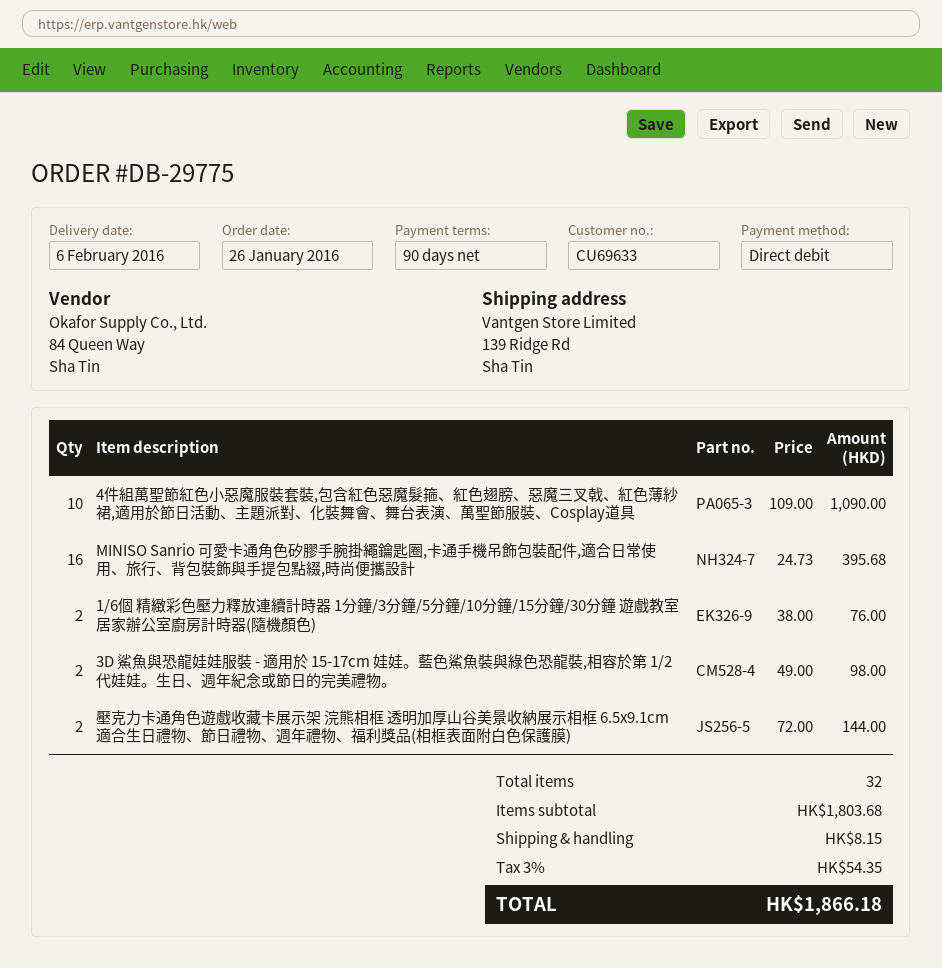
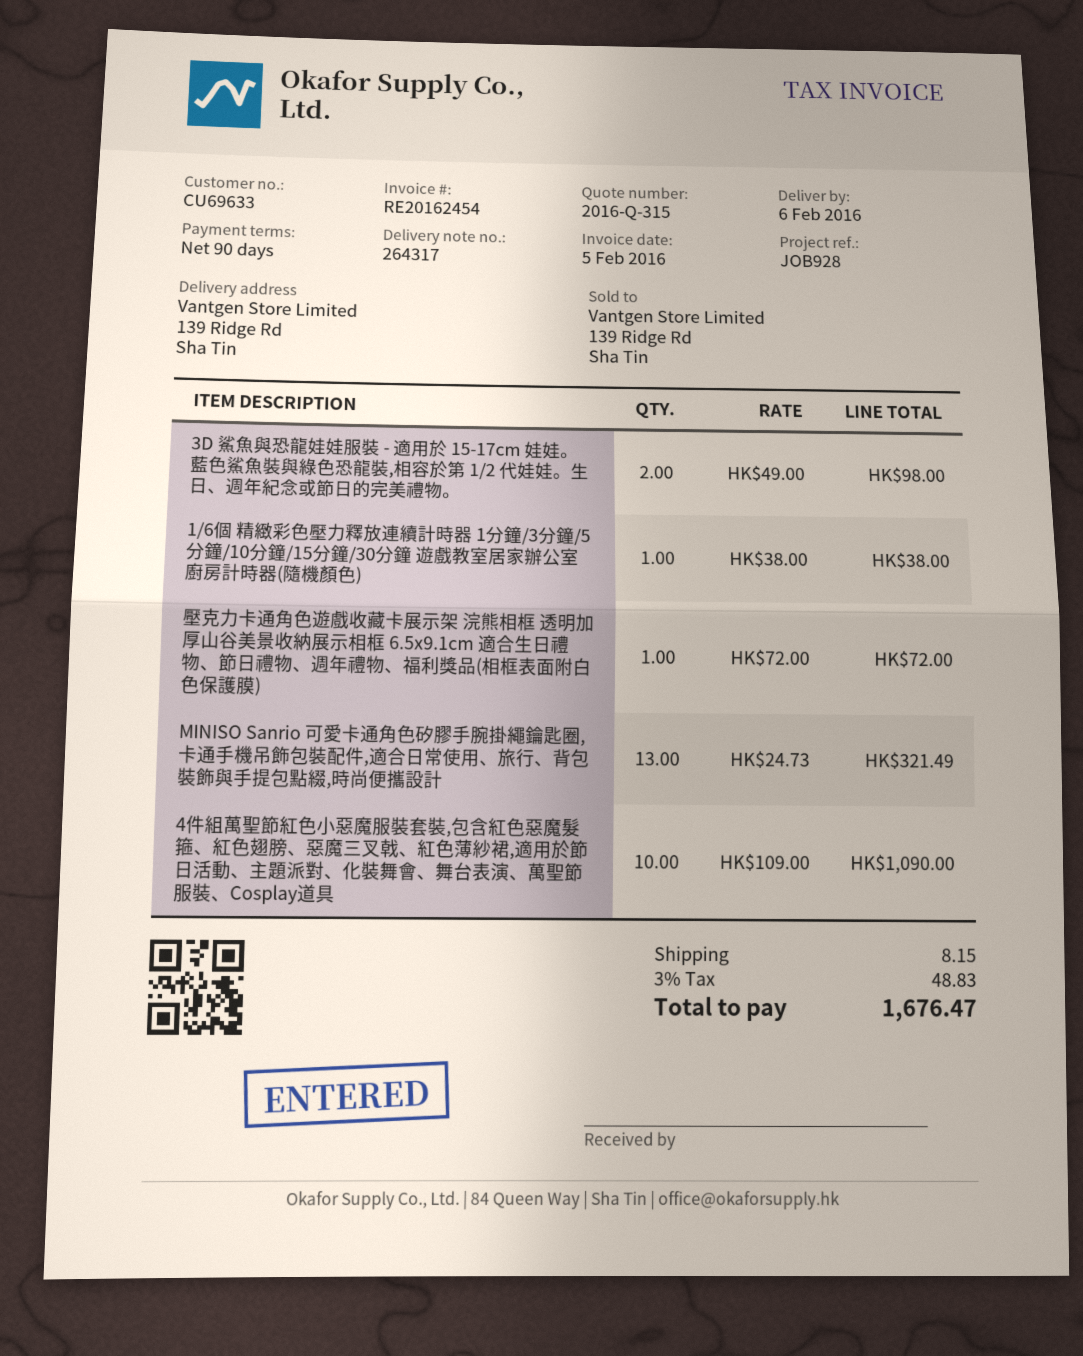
MINISO Sanrio 可愛卡通角色矽膠手腕掛繩鑰匙圈,卡通手機吊飾包裝配件,適合日常使用、旅行、背包裝飾與手提包點綴,時尚便攜設計: 16 x 24.73 = 395.68 -> 13 x 24.73 = 321.49
1/6個 精緻彩色壓力釋放連續計時器 1分鐘/3分鐘/5分鐘/10分鐘/15分鐘/30分鐘 遊戲教室居家辦公室廚房計時器(隨機顏色): 2 x 38.00 = 76.00 -> 1 x 38.00 = 38.00
壓克力卡通角色遊戲收藏卡展示架 浣熊相框 透明加厚山谷美景收納展示相框 6.5x9.1cm 適合生日禮物、節日禮物、週年禮物、福利獎品(相框表面附白色保護膜): 2 x 72.00 = 144.00 -> 1 x 72.00 = 72.00
tax: 3% = 54.35 -> 3% = 48.83
total: 1866.18 -> 1676.47

